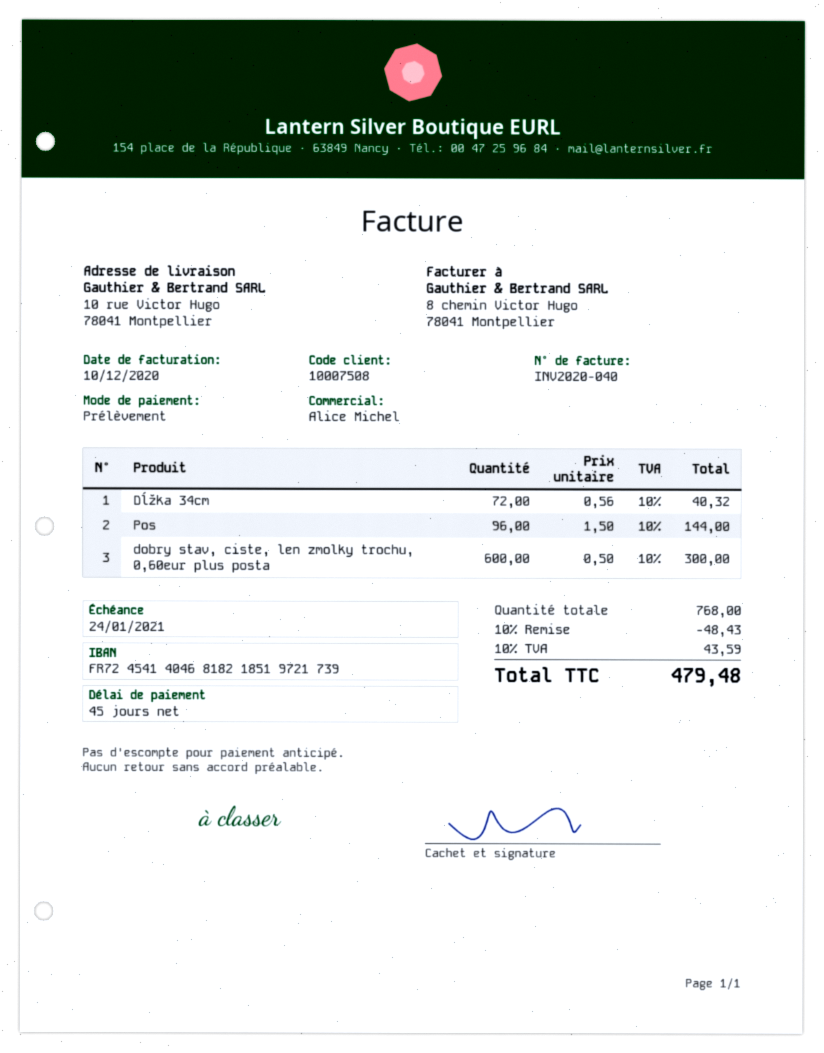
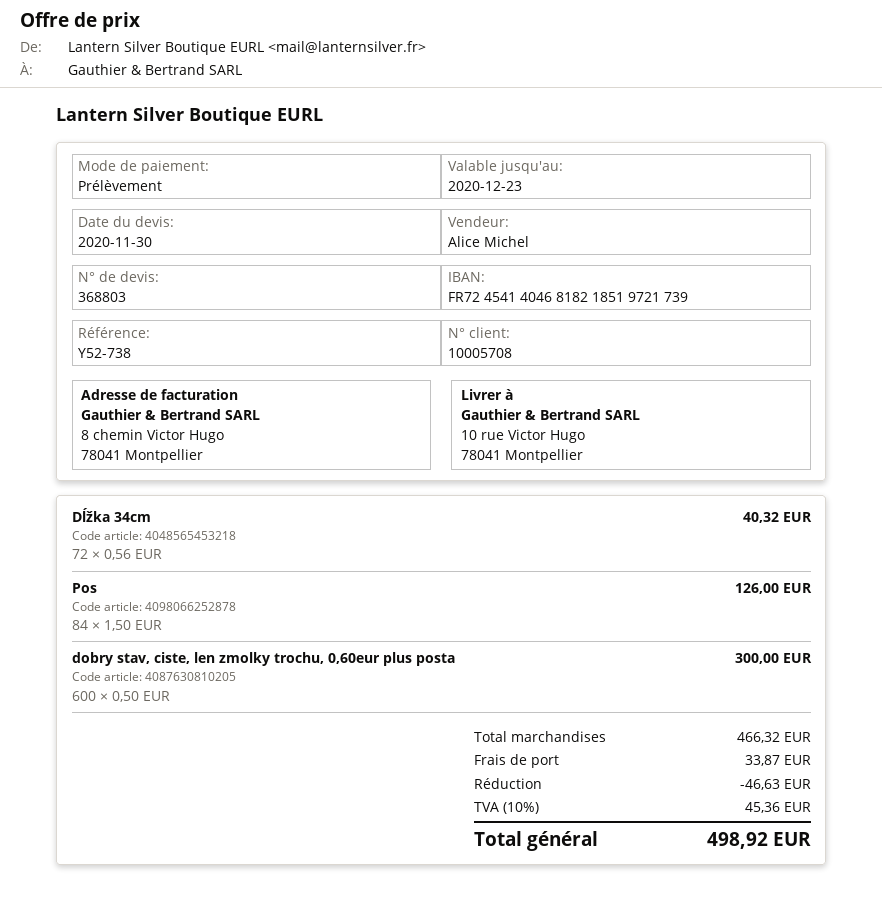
customer number: 10007508 -> 10005708
Pos: 96 x 1.50 = 144.00 -> 84 x 1.50 = 126.00
discount: 48.43 -> 46.63
shipping: none -> 33.87
tax: 10% = 43.59 -> 10% = 45.36
total: 479.48 -> 498.92

